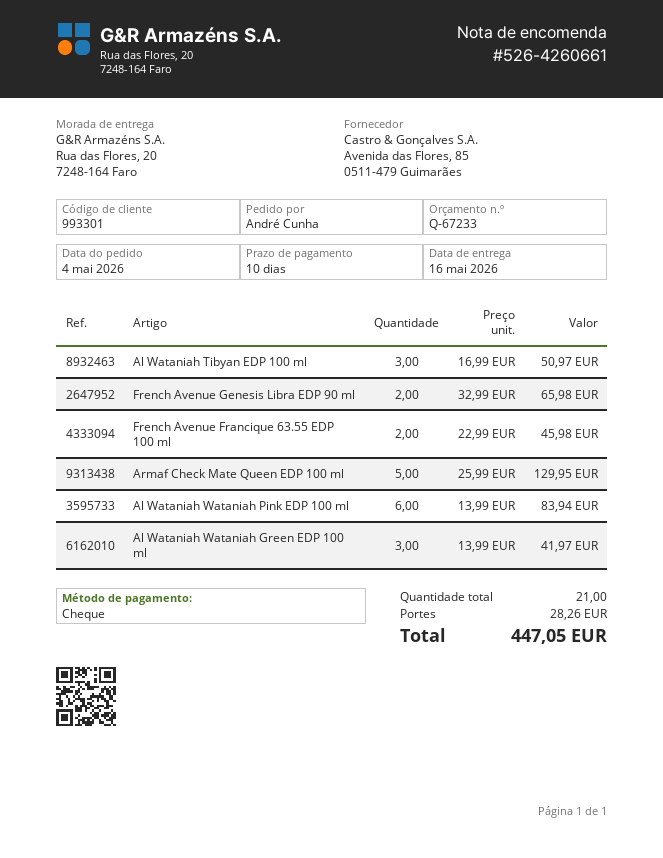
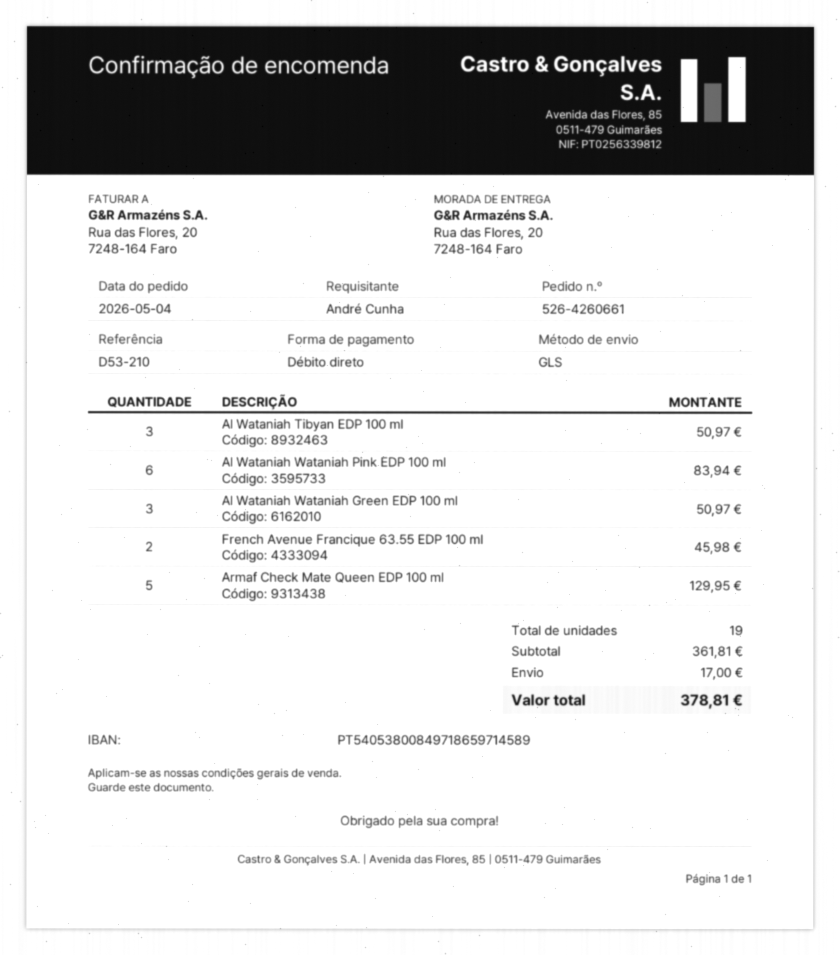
payment method: cheque -> direct debit
French Avenue Genesis Libra EDP 90 ml: 2 for 65.98 -> none
Al Wataniah Wataniah Green EDP 100 ml: 3 for 41.97 -> 3 for 50.97
total quantity: 21 -> 19
shipping: 28.26 -> 17.00
total: 447.05 -> 378.81

